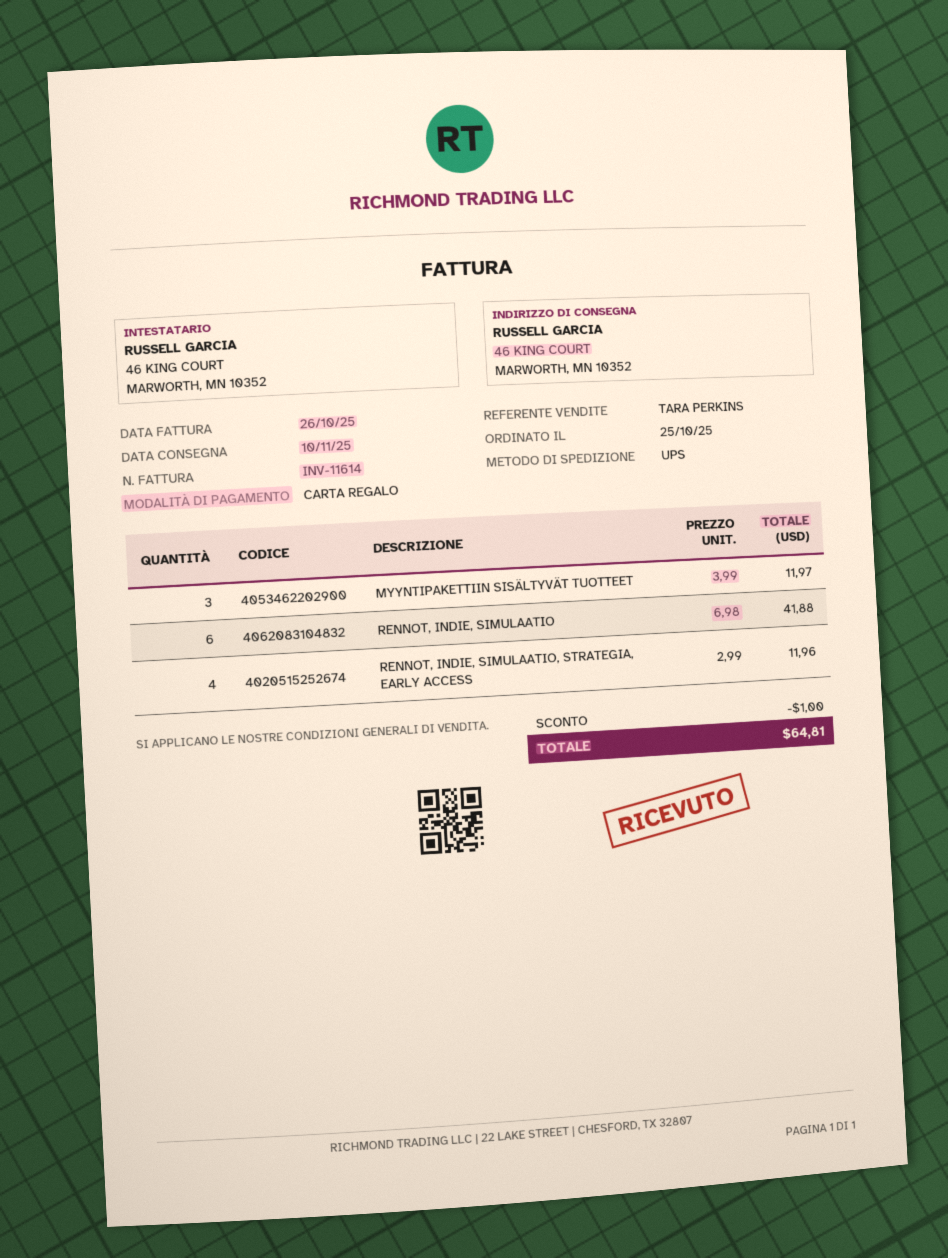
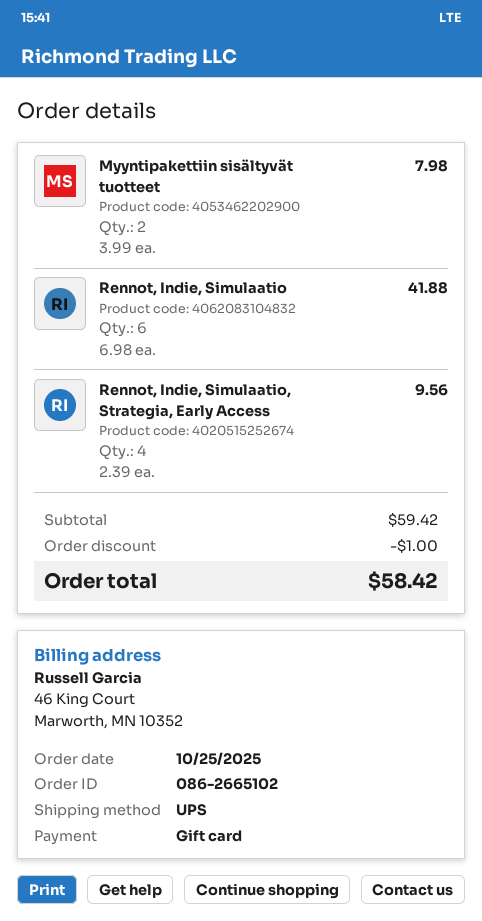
MYYNTIPAKETTIIN SISÄLTYVÄT TUOTTEET: 3 x 3.99 = 11.97 -> 2 x 3.99 = 7.98
RENNOT, INDIE, SIMULAATIO, STRATEGIA, EARLY ACCESS: 4 x 2.99 = 11.96 -> 4 x 2.39 = 9.56
total: 64.81 -> 58.42

